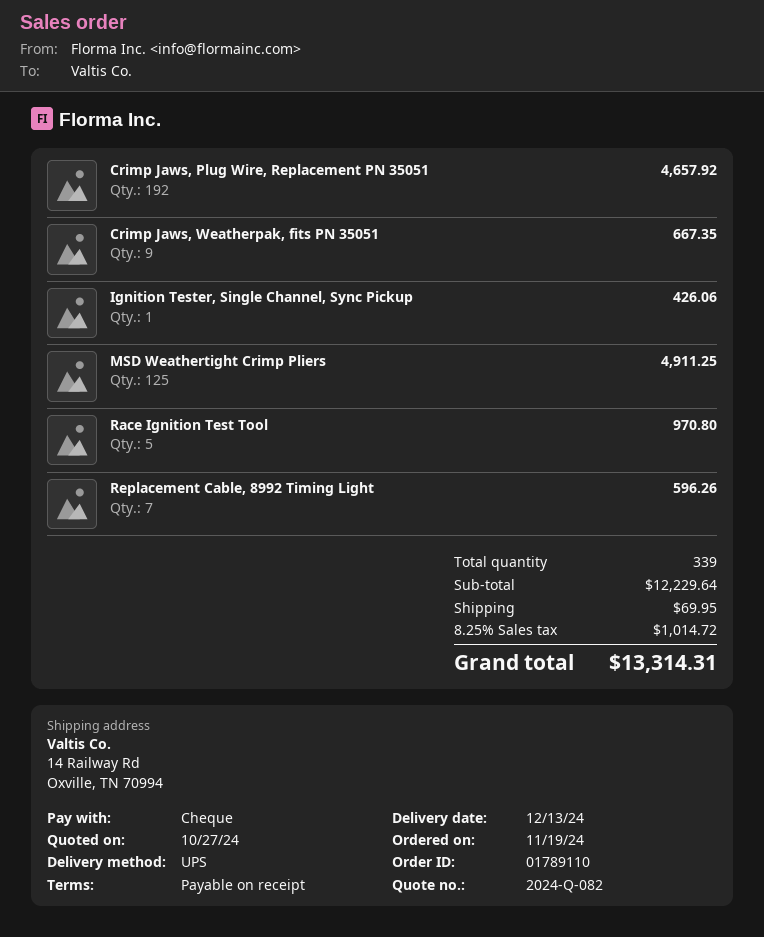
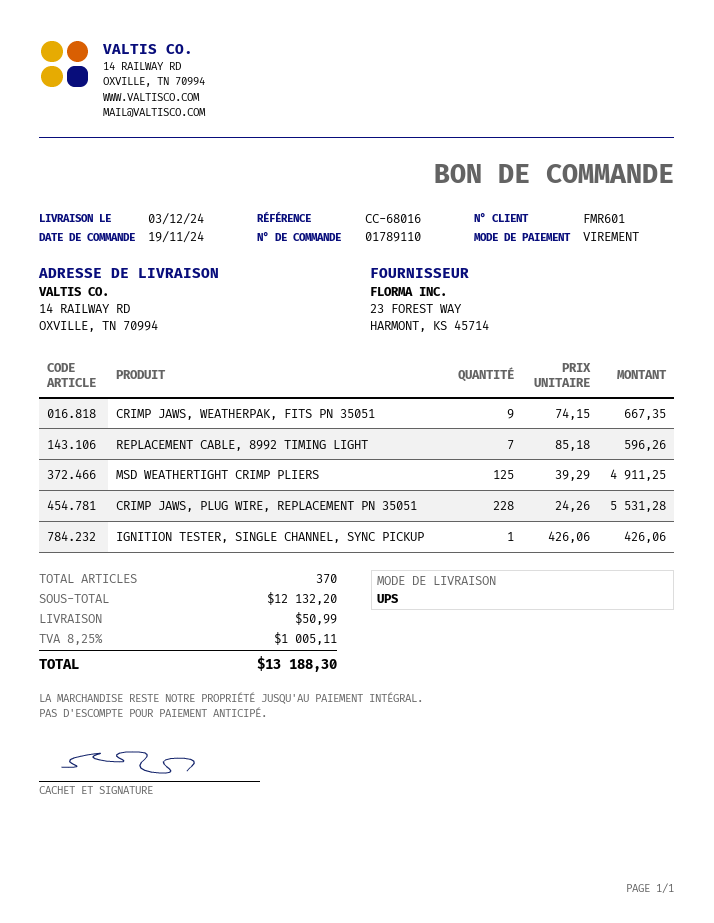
delivery date: 2024-12-13 -> 2024-12-03
payment method: cheque -> bank transfer
Crimp Jaws, Plug Wire, Replacement PN 35051: 192 for 4657.92 -> 228 for 5531.28
Race Ignition Test Tool: 5 for 970.80 -> none
total quantity: 339 -> 370
subtotal: 12229.64 -> 12132.20
shipping: 69.95 -> 50.99
tax: 8.25% = 1014.72 -> 8.25% = 1005.11
total: 13314.31 -> 13188.30

